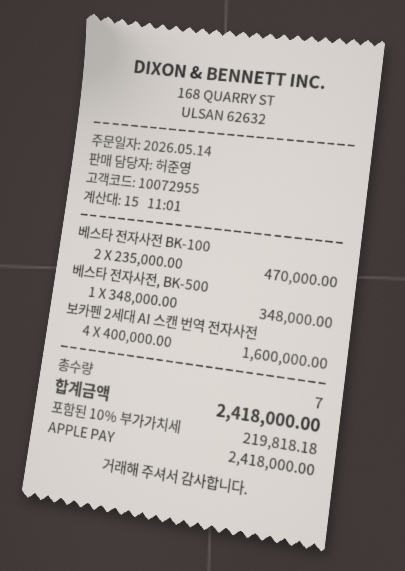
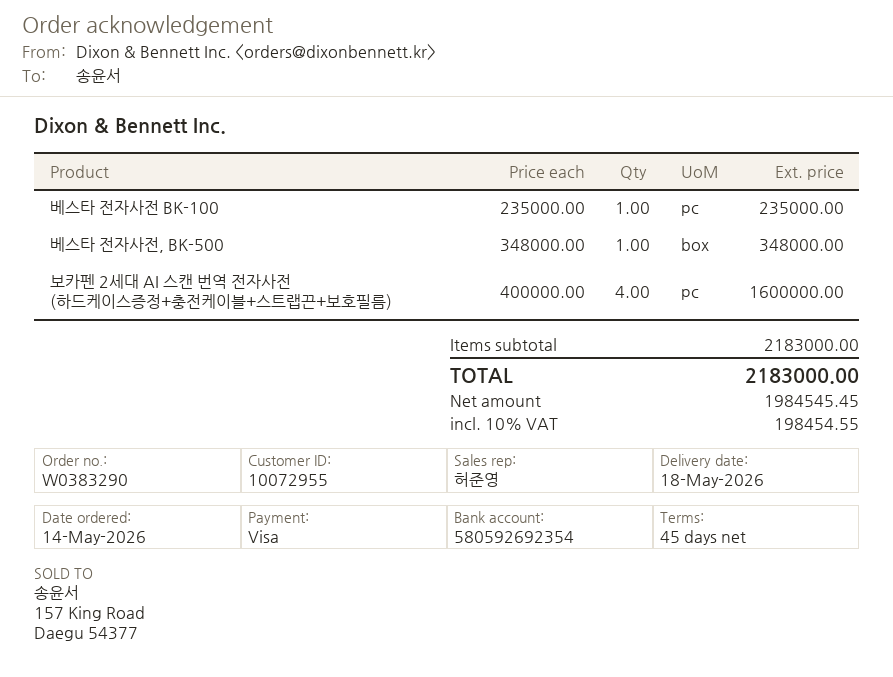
payment method: Apple Pay -> Visa
베스타 전자사전 BK-100: 2 x 235000.00 = 470000.00 -> 1 x 235000.00 = 235000.00
tax: 10% = 219818.18 -> 10% = 198454.55
total: 2418000.00 -> 2183000.00

